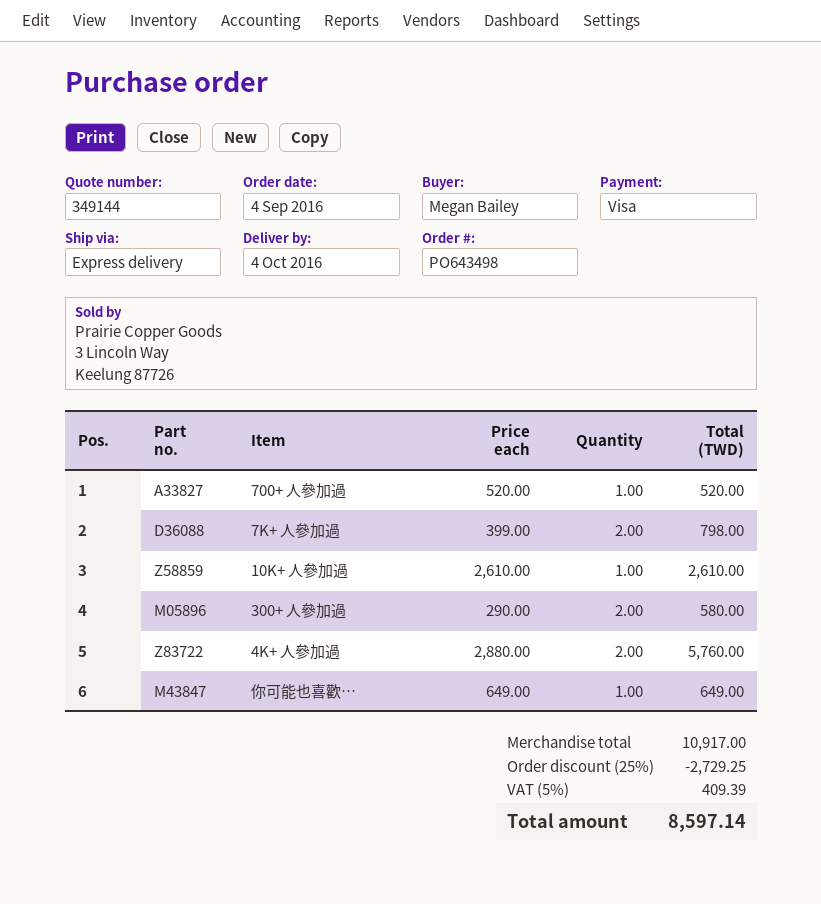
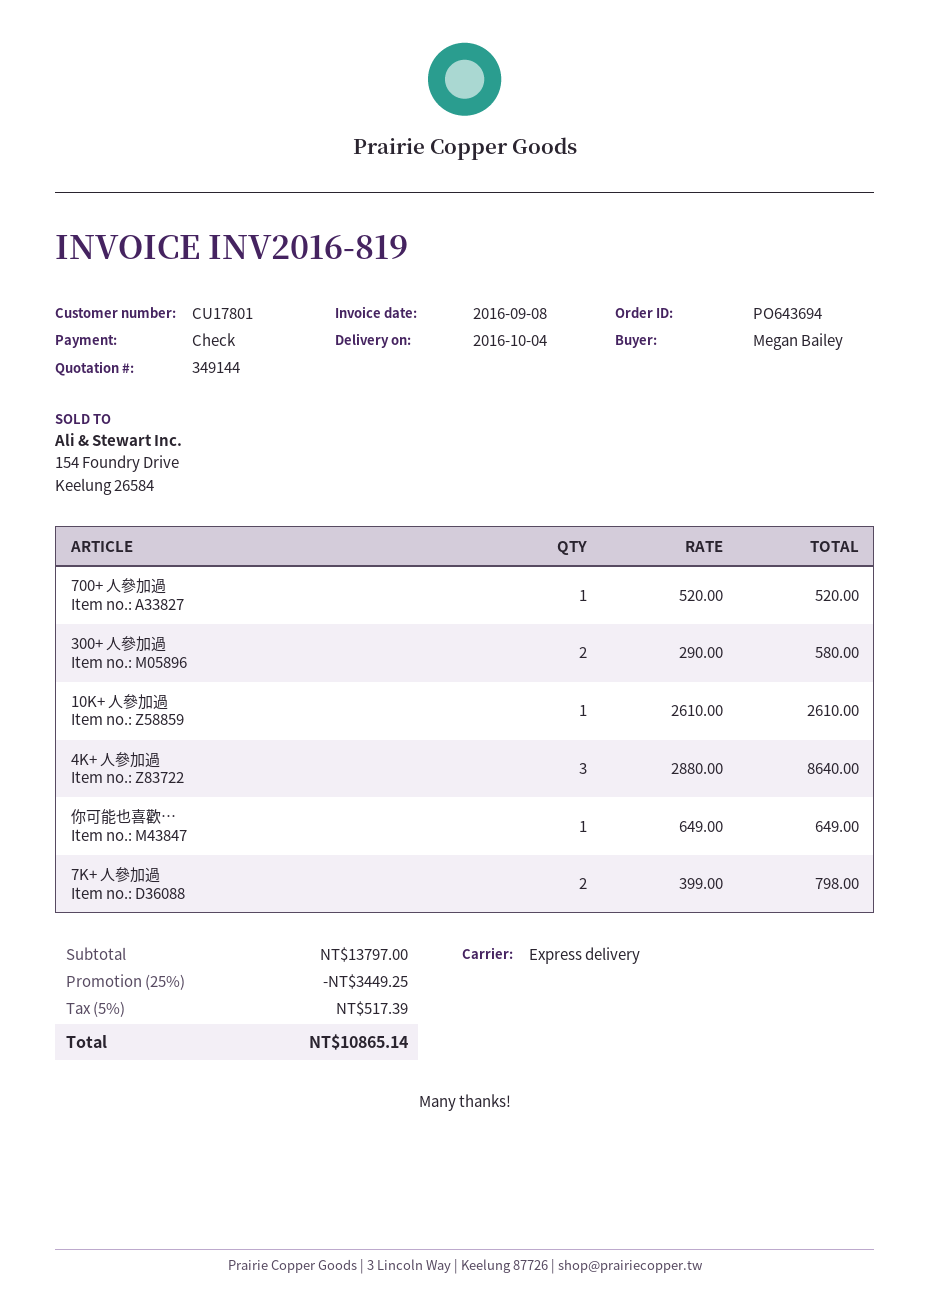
order number: PO643498 -> PO643694
payment method: Visa -> cheque
4K+ 人參加過: 2 x 2880.00 = 5760.00 -> 3 x 2880.00 = 8640.00
subtotal: 10917.00 -> 13797.00
discount: 25% = 2729.25 -> 25% = 3449.25
tax: 5% = 409.39 -> 5% = 517.39
total: 8597.14 -> 10865.14

